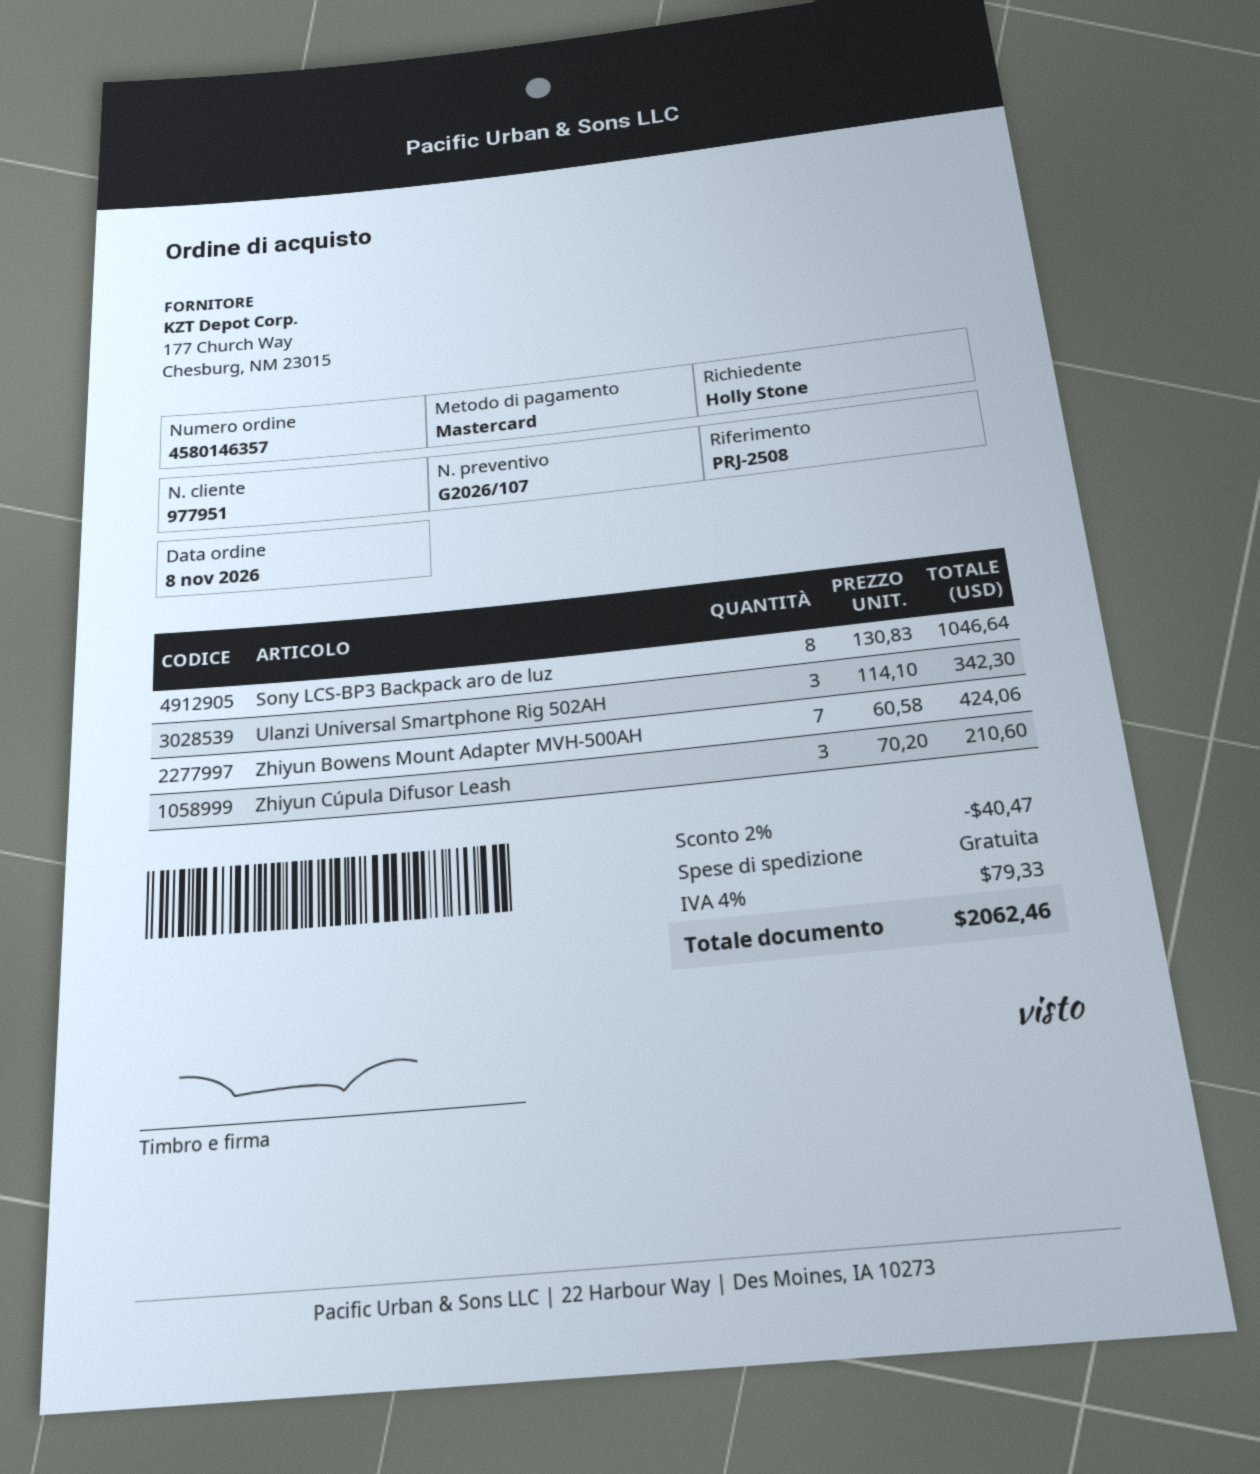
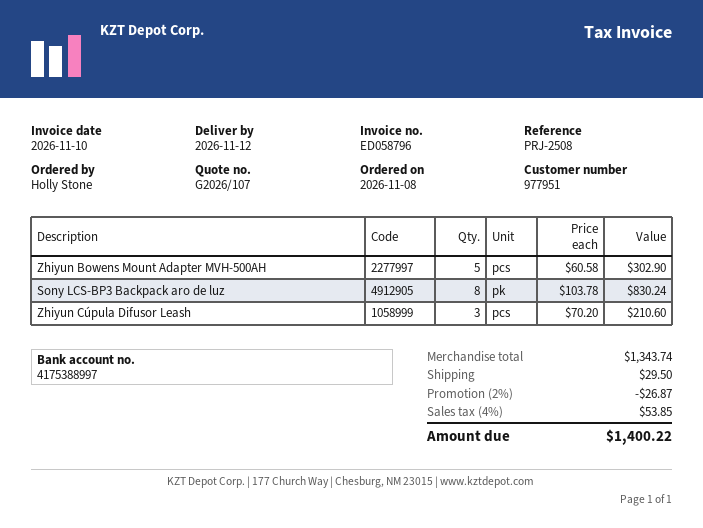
Sony LCS-BP3 Backpack aro de luz: 8 x 130.83 = 1046.64 -> 8 x 103.78 = 830.24
Ulanzi Universal Smartphone Rig 502AH: 3 x 114.10 = 342.30 -> none
Zhiyun Bowens Mount Adapter MVH-500AH: 7 x 60.58 = 424.06 -> 5 x 60.58 = 302.90
discount: 2% = 40.47 -> 2% = 26.87
shipping: 0.00 -> 29.50
tax: 4% = 79.33 -> 4% = 53.85
total: 2062.46 -> 1400.22

